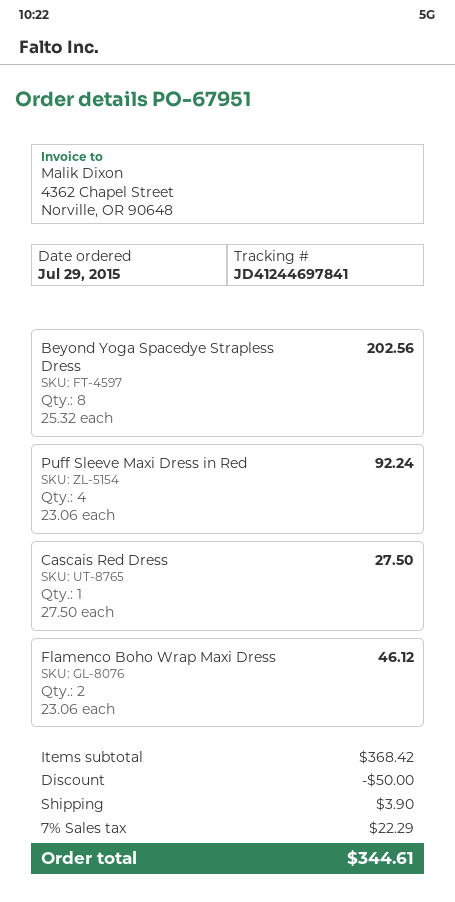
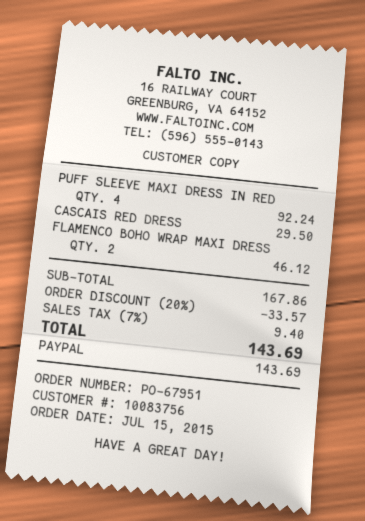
order date: 2015-07-29 -> 2015-07-15
Beyond Yoga Spacedye Strapless Dress: 8 for 202.56 -> none
Cascais Red Dress: 1 for 27.50 -> 1 for 29.50
subtotal: 368.42 -> 167.86
discount: 50.00 -> 33.57
shipping: 3.90 -> none
tax: 7% = 22.29 -> 7% = 9.40
total: 344.61 -> 143.69

